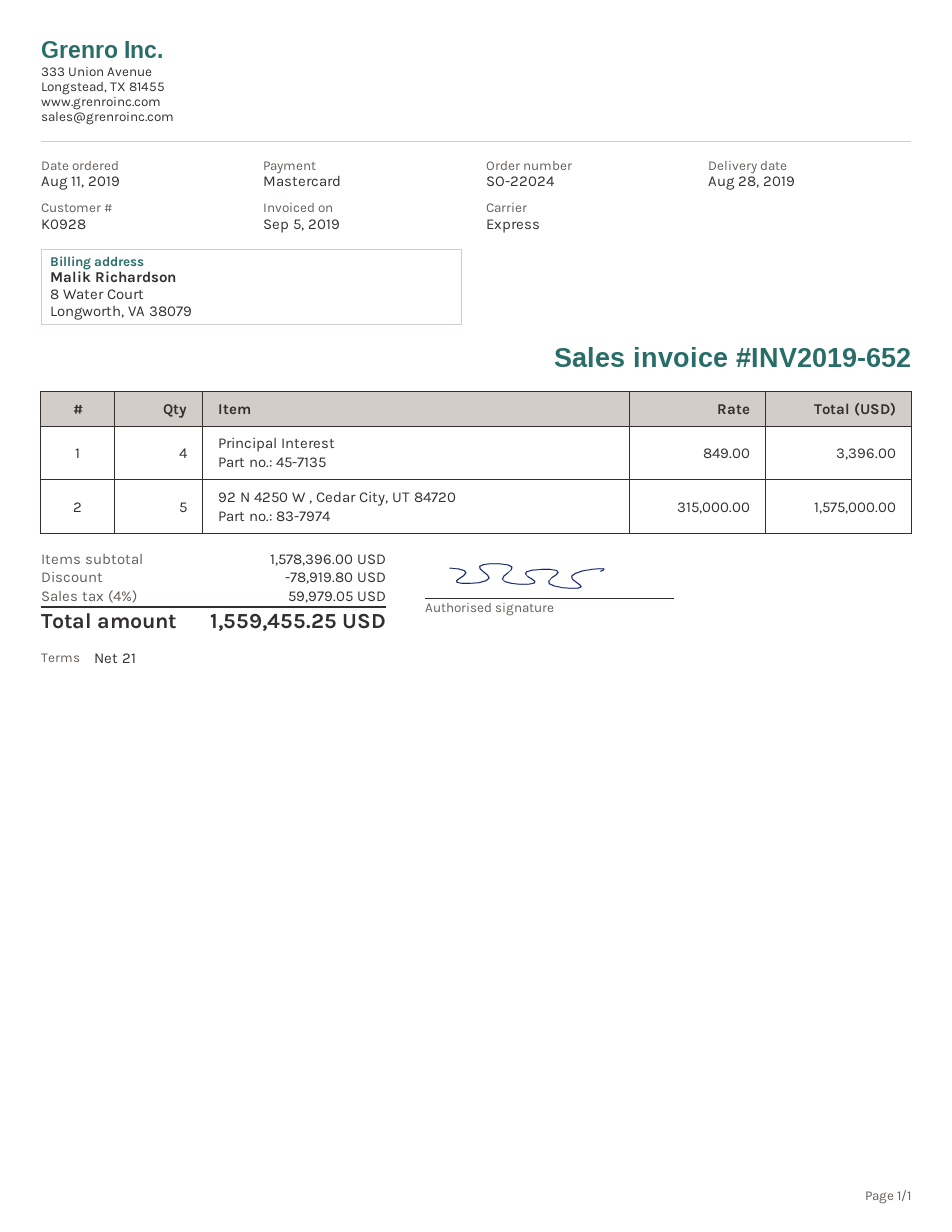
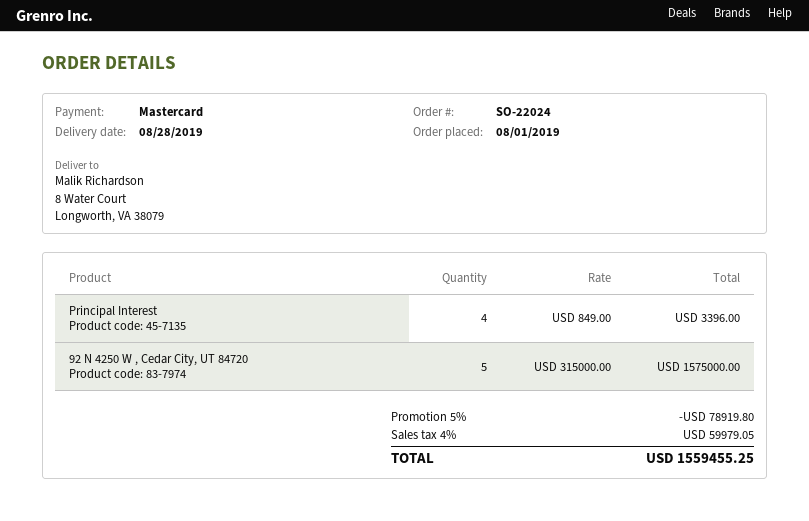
order date: 2019-08-11 -> 2019-08-01

